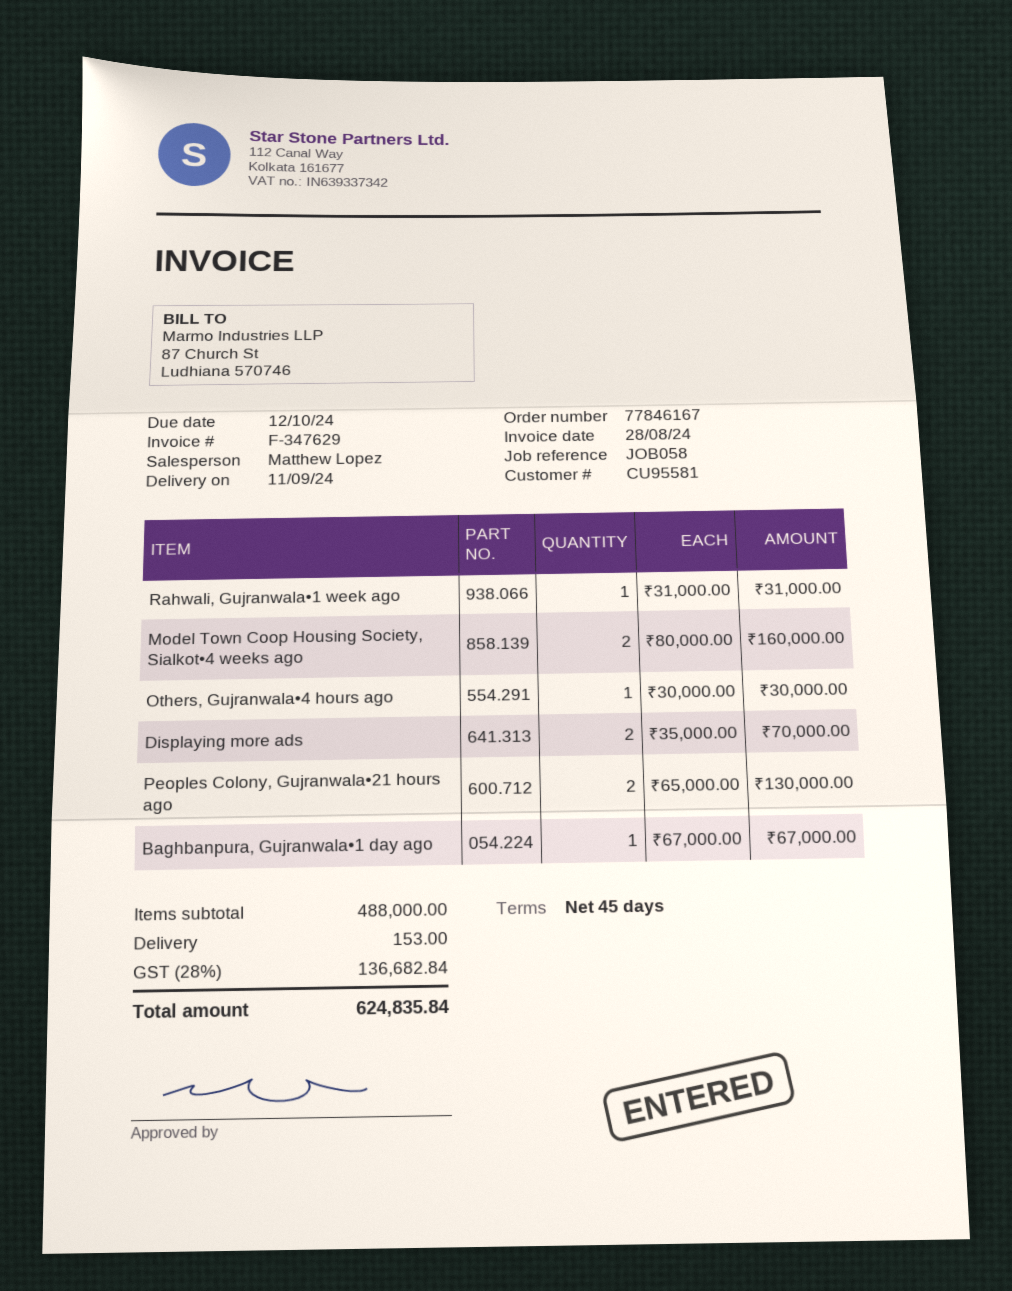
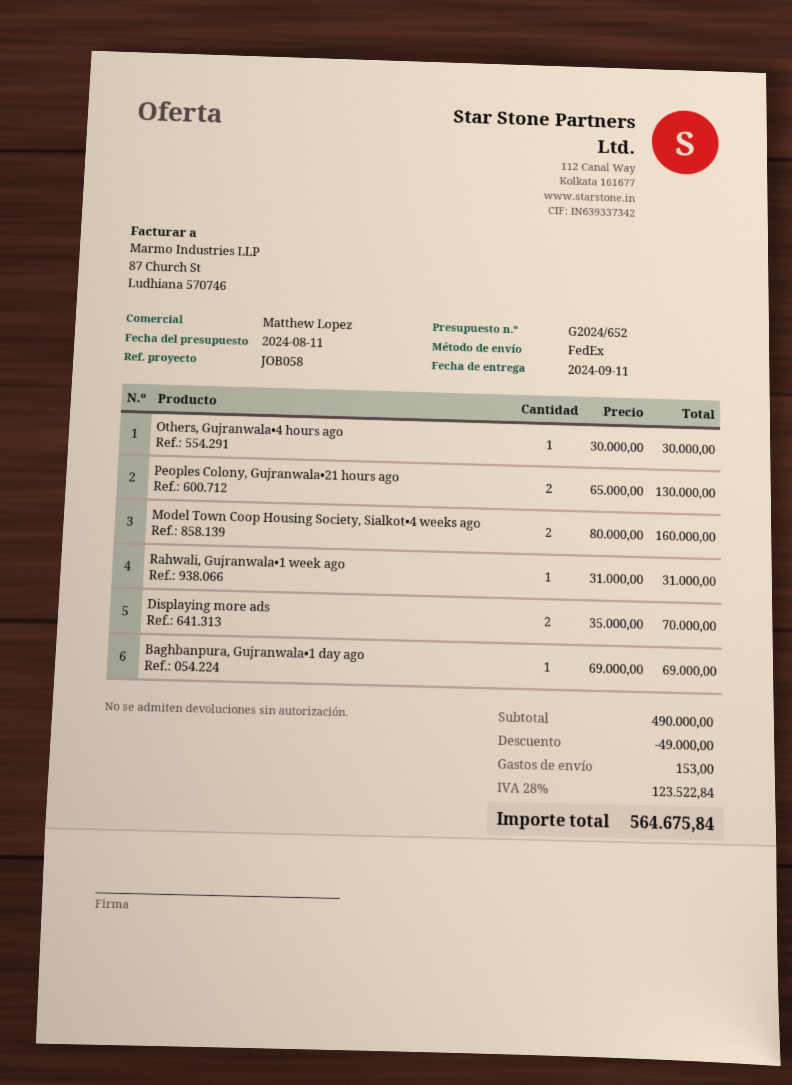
Baghbanpura, Gujranwala•1 day ago: 1 x 67000.00 = 67000.00 -> 1 x 69000.00 = 69000.00
subtotal: 488000.00 -> 490000.00
discount: none -> 49000.00
tax: 28% = 136682.84 -> 28% = 123522.84
total: 624835.84 -> 564675.84

